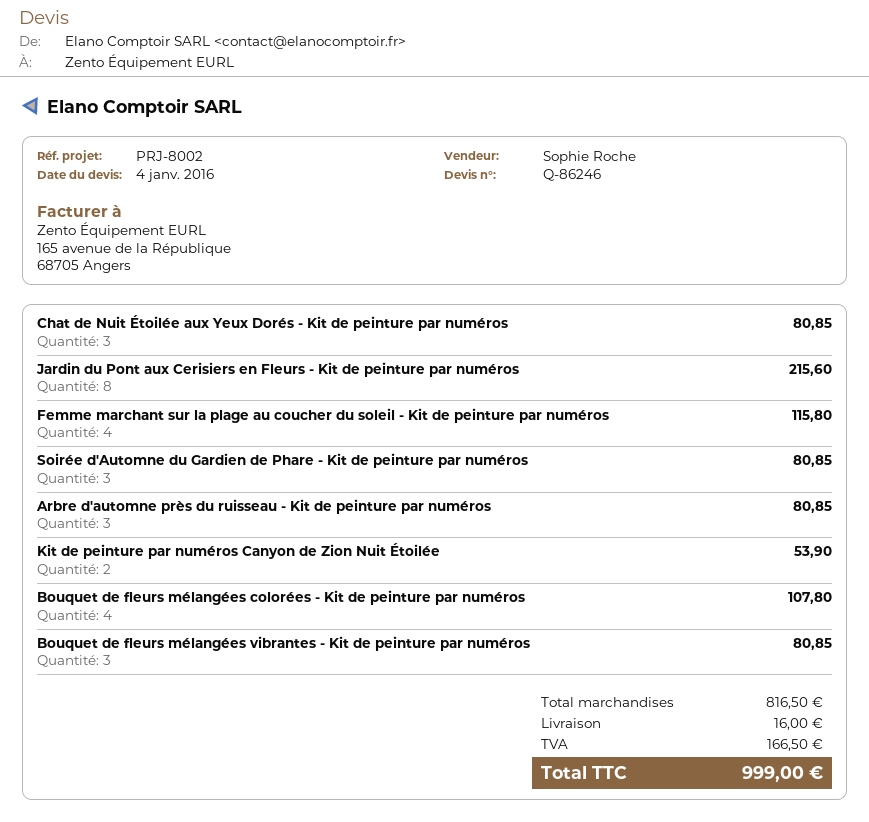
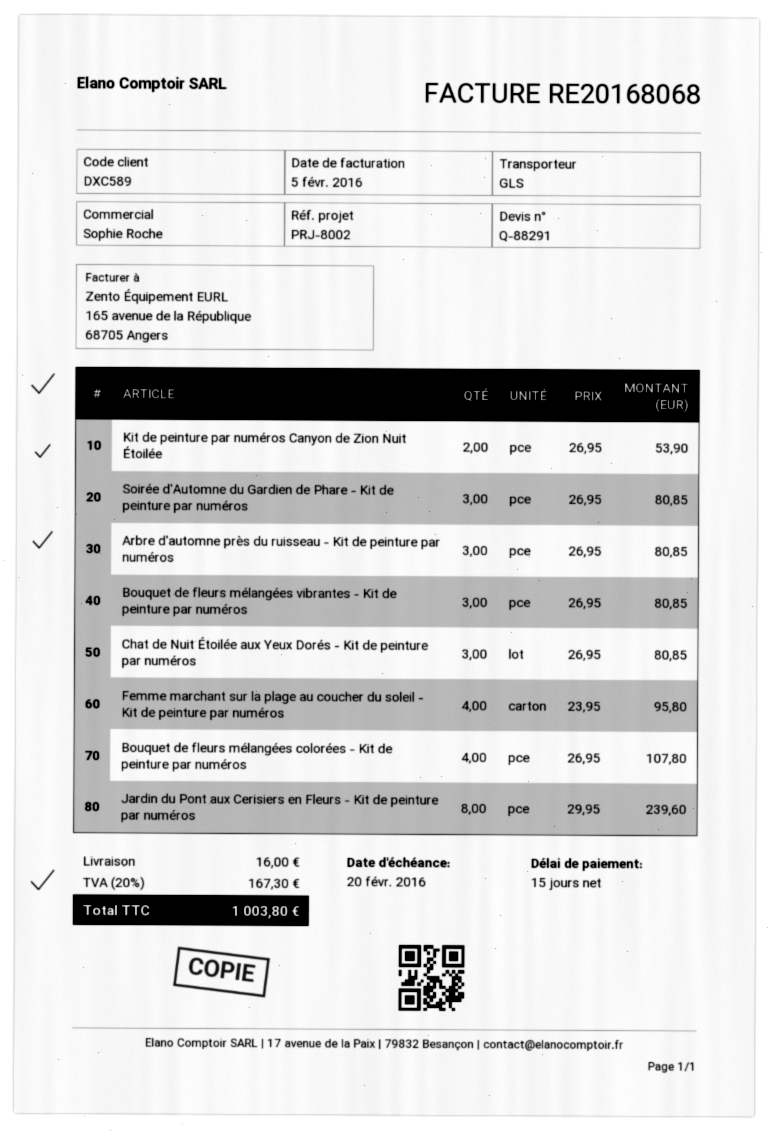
quote number: Q-86246 -> Q-88291
Jardin du Pont aux Cerisiers en Fleurs - Kit de peinture par numéros: 8 for 215.60 -> 8 for 239.60
Femme marchant sur la plage au coucher du soleil - Kit de peinture par numéros: 4 for 115.80 -> 4 for 95.80
tax: 166.50 -> 167.30
total: 999.00 -> 1003.80

